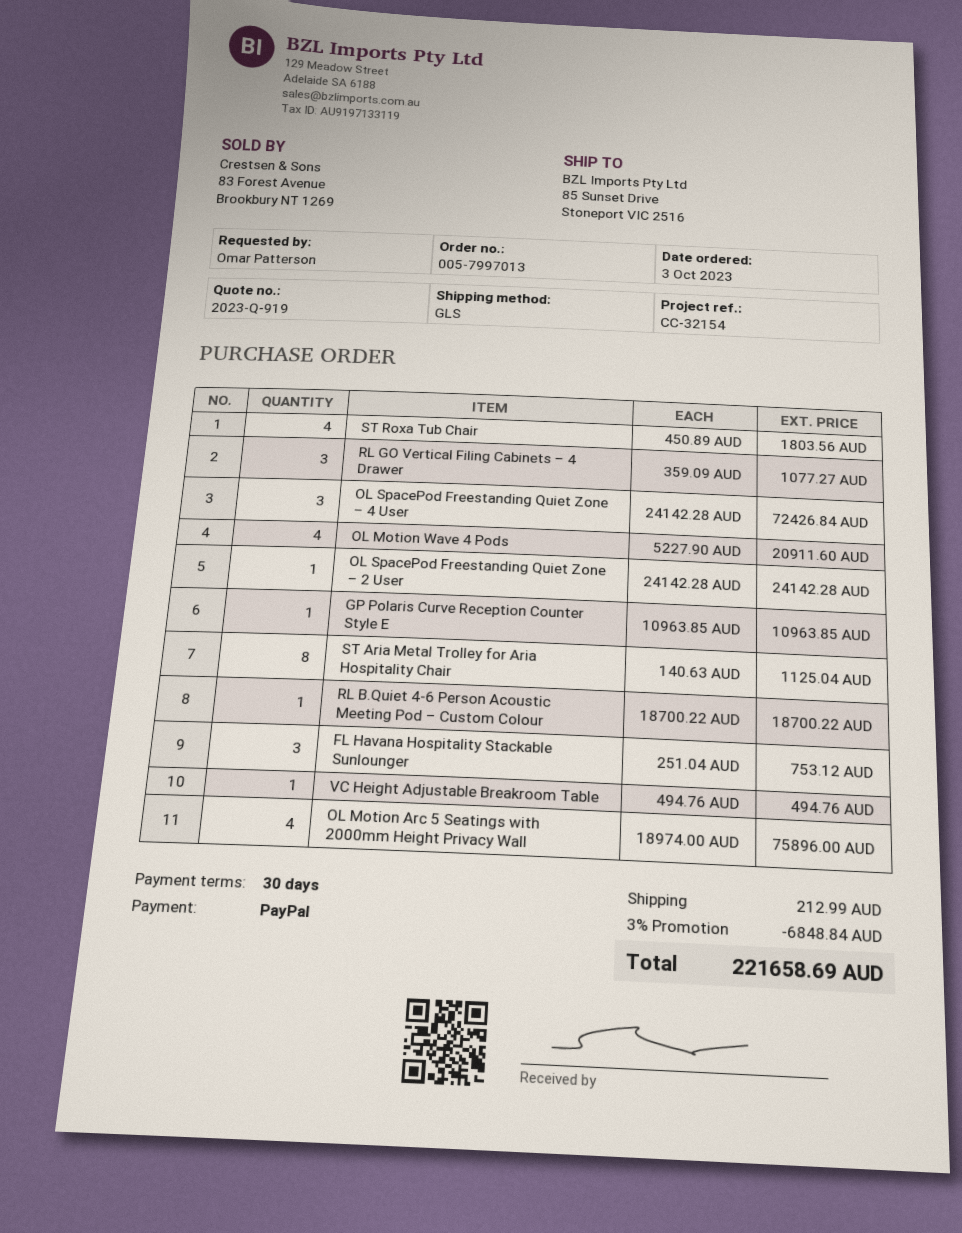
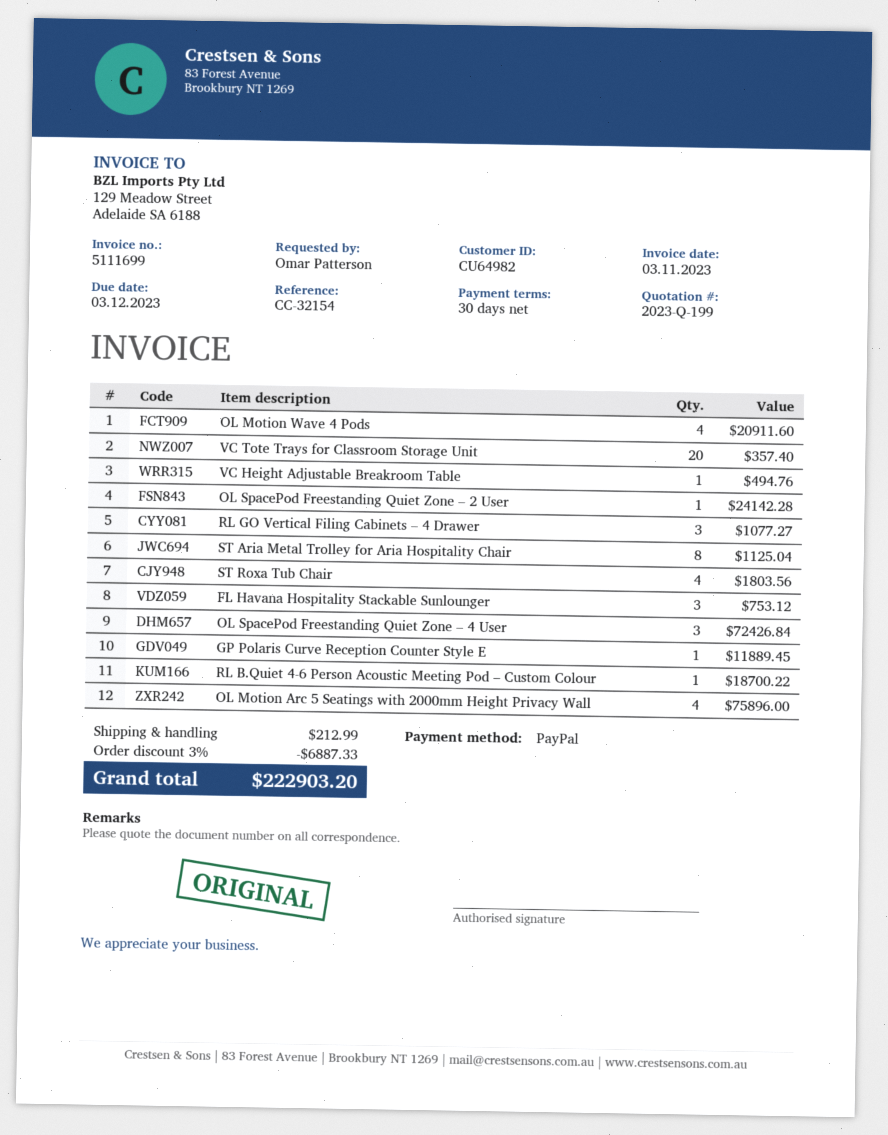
quote number: 2023-Q-919 -> 2023-Q-199
GP Polaris Curve Reception Counter Style E: 1 for 10963.85 -> 1 for 11889.45
VC Tote Trays for Classroom Storage Unit: none -> 20 for 357.40
discount: 3% = 6848.84 -> 3% = 6887.33
total: 221658.69 -> 222903.20

